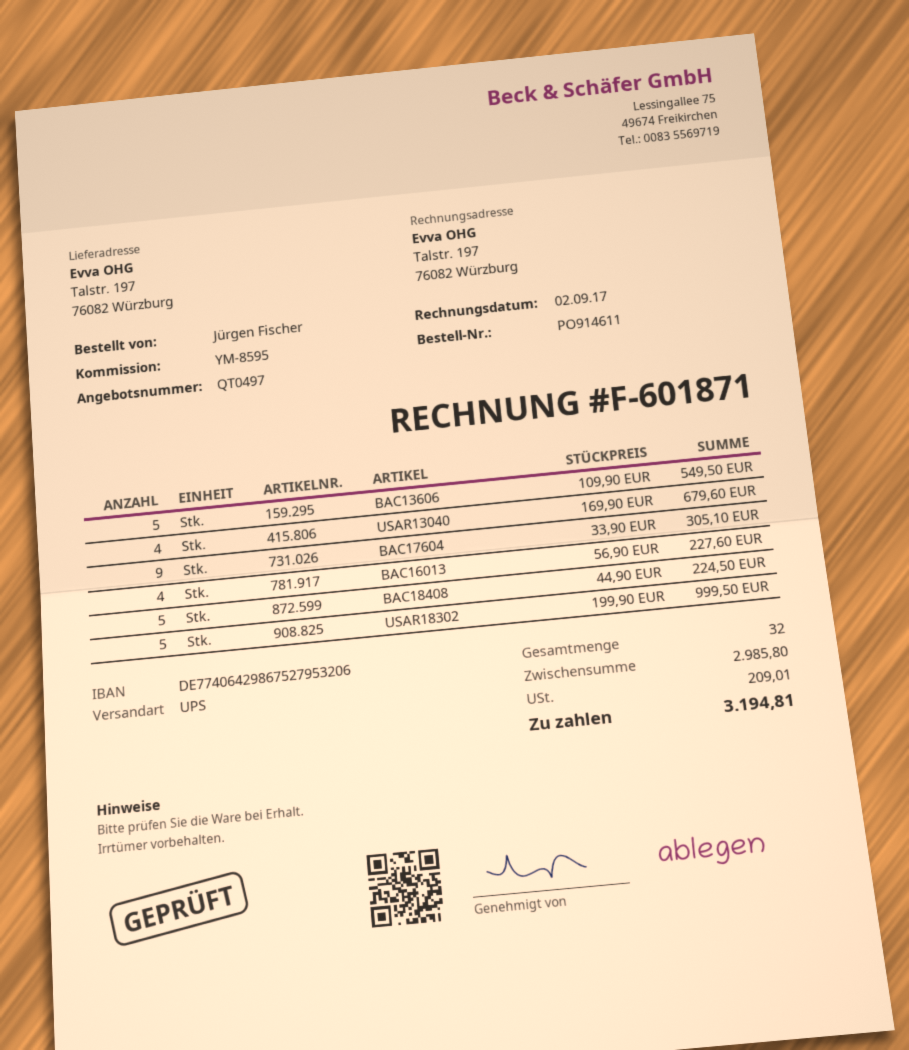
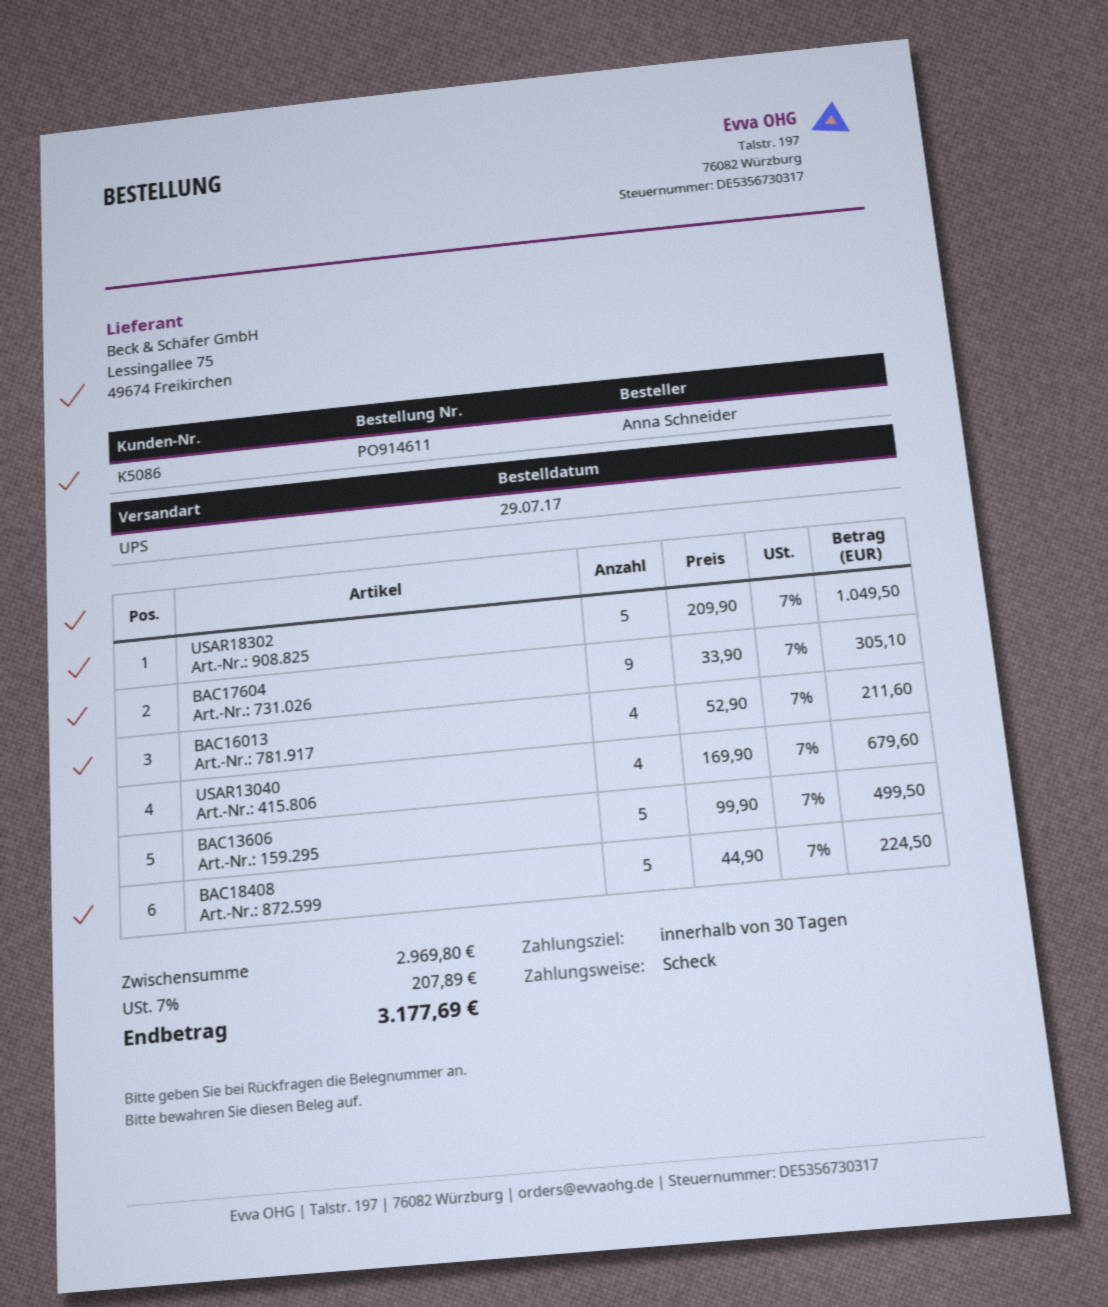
ordered by: Jürgen Fischer -> Anna Schneider
BAC13606: 5 x 109.90 = 549.50 -> 5 x 99.90 = 499.50
BAC16013: 4 x 56.90 = 227.60 -> 4 x 52.90 = 211.60
USAR18302: 5 x 199.90 = 999.50 -> 5 x 209.90 = 1049.50
subtotal: 2985.80 -> 2969.80
tax: 209.01 -> 207.89
total: 3194.81 -> 3177.69

